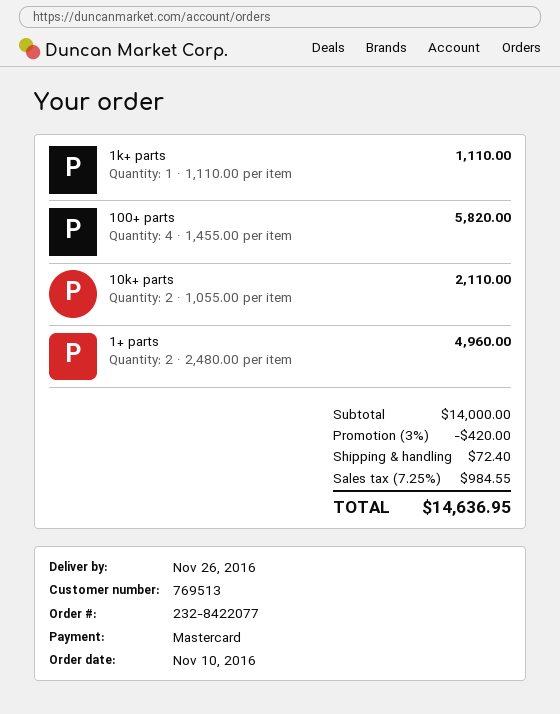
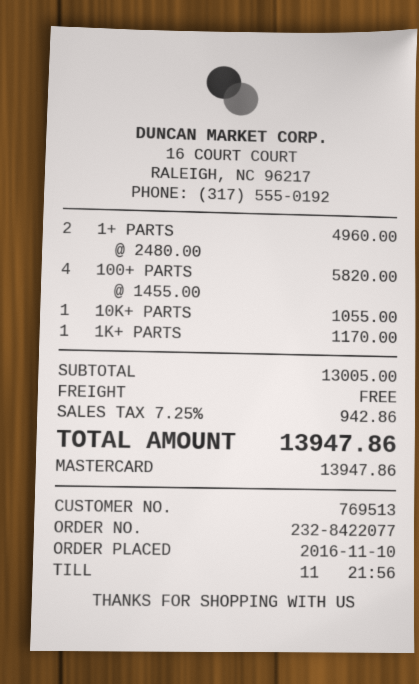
1k+ parts: 1 x 1110.00 = 1110.00 -> 1 x 1170.00 = 1170.00
10k+ parts: 2 x 1055.00 = 2110.00 -> 1 x 1055.00 = 1055.00
subtotal: 14000.00 -> 13005.00
discount: 3% = 420.00 -> none
shipping: 72.40 -> 0.00
tax: 7.25% = 984.55 -> 7.25% = 942.86
total: 14636.95 -> 13947.86

